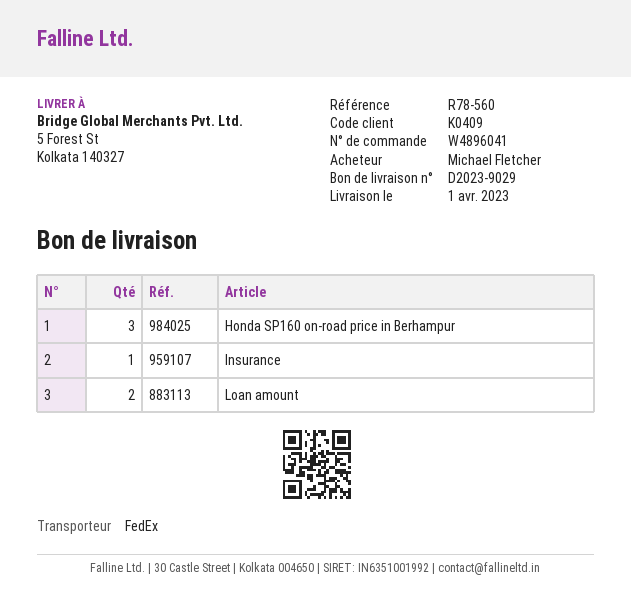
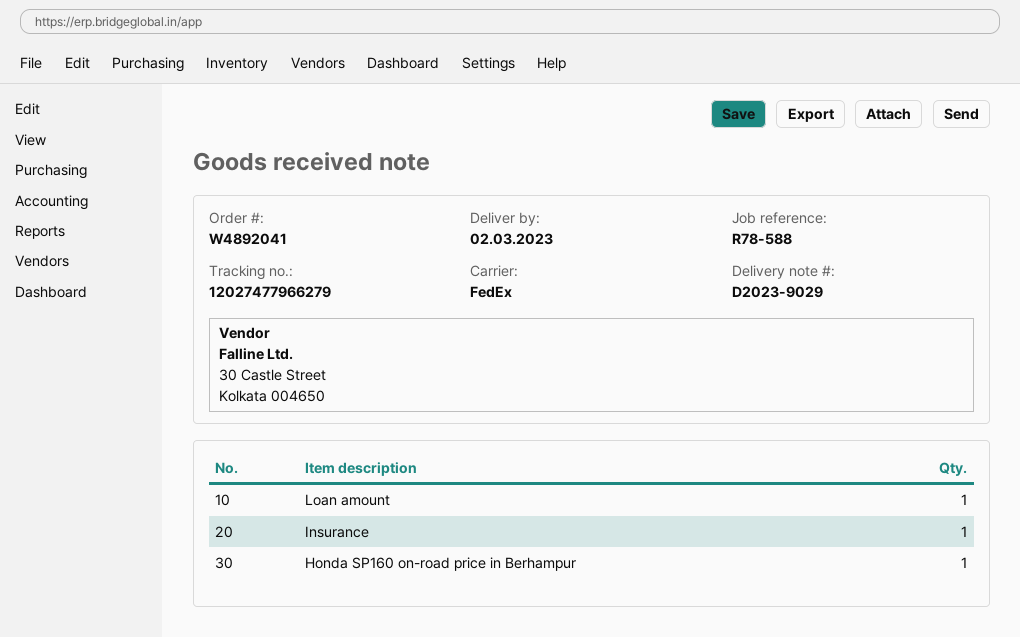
order number: W4896041 -> W4892041
delivery date: 2023-04-01 -> 2023-03-02
reference: R78-560 -> R78-588
Honda SP160 on-road price in Berhampur: 3 -> 1
Loan amount: 2 -> 1

